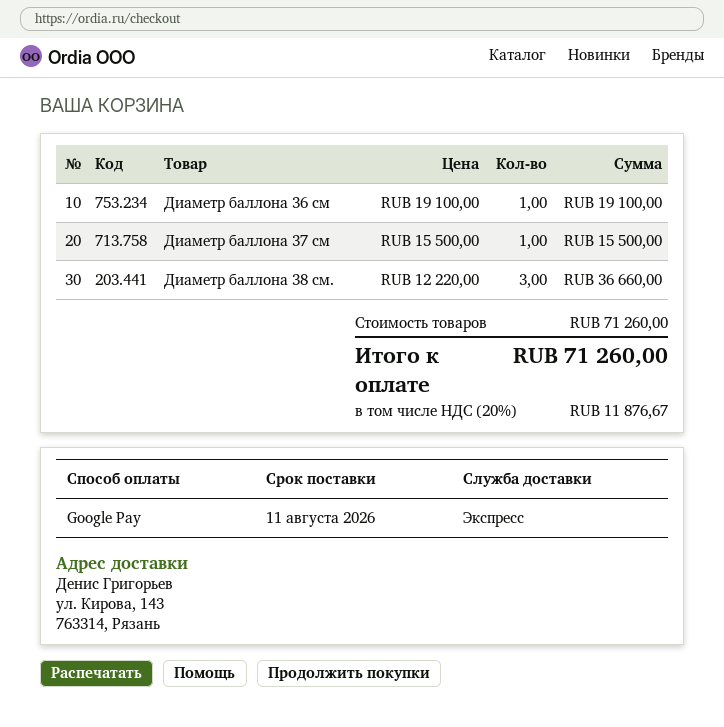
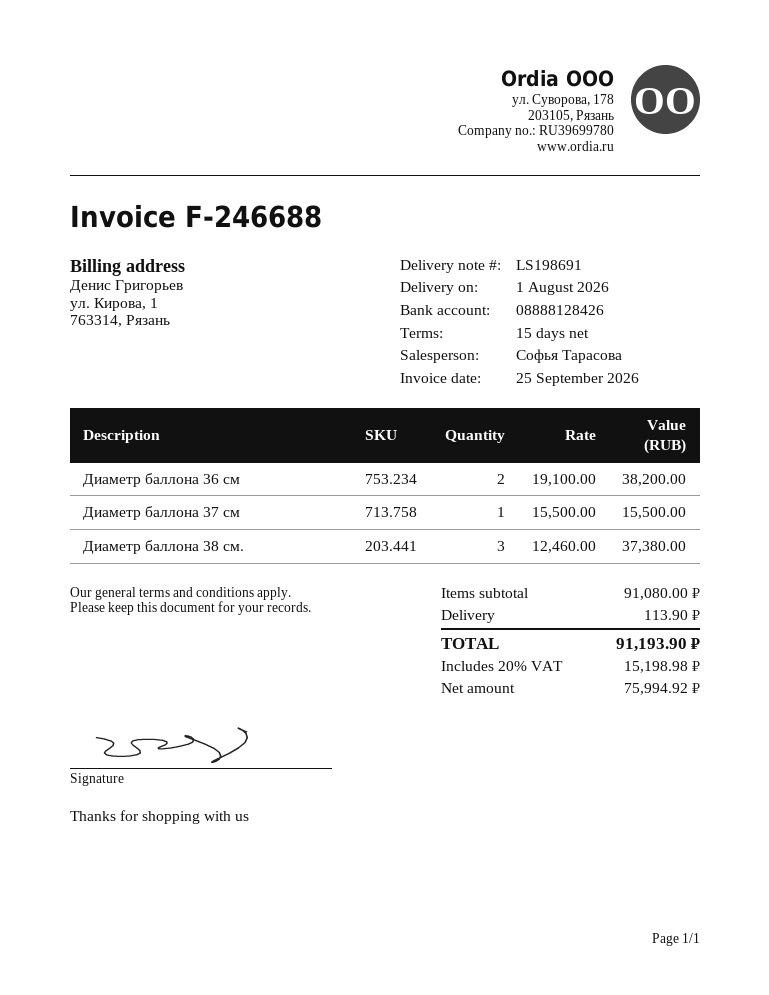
delivery date: 2026-08-11 -> 2026-08-01
Диаметр баллона 36 см: 1 x 19100.00 = 19100.00 -> 2 x 19100.00 = 38200.00
Диаметр баллона 38 см.: 3 x 12220.00 = 36660.00 -> 3 x 12460.00 = 37380.00
subtotal: 71260.00 -> 91080.00
shipping: none -> 113.90
tax: 20% = 11876.67 -> 20% = 15198.98
total: 71260.00 -> 91193.90

